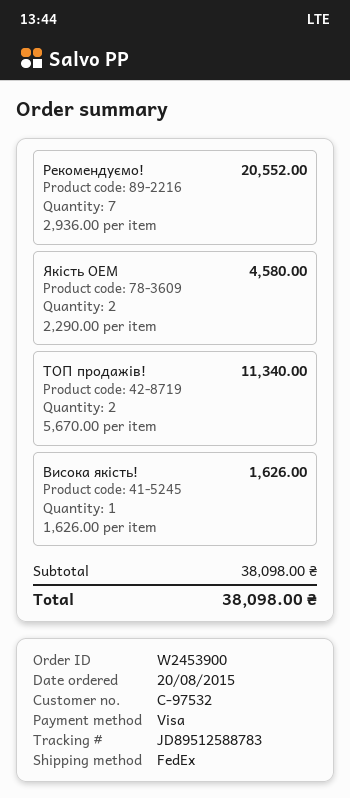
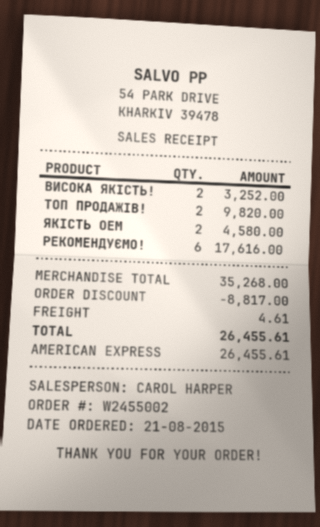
order number: W2453900 -> W2455002
order date: 2015-08-20 -> 2015-08-21
payment method: Visa -> American Express
Рекомендуємо!: 7 for 20552.00 -> 6 for 17616.00
ТОП продажів!: 2 for 11340.00 -> 2 for 9820.00
Висока якість!: 1 for 1626.00 -> 2 for 3252.00
subtotal: 38098.00 -> 35268.00
discount: none -> 8817.00
shipping: none -> 4.61
total: 38098.00 -> 26455.61

